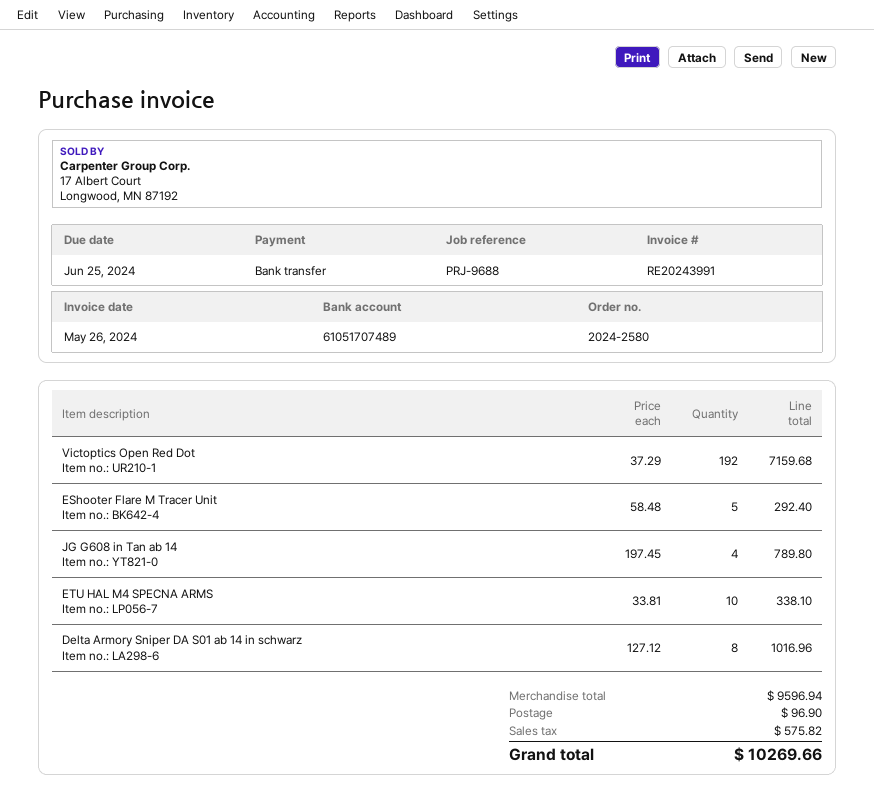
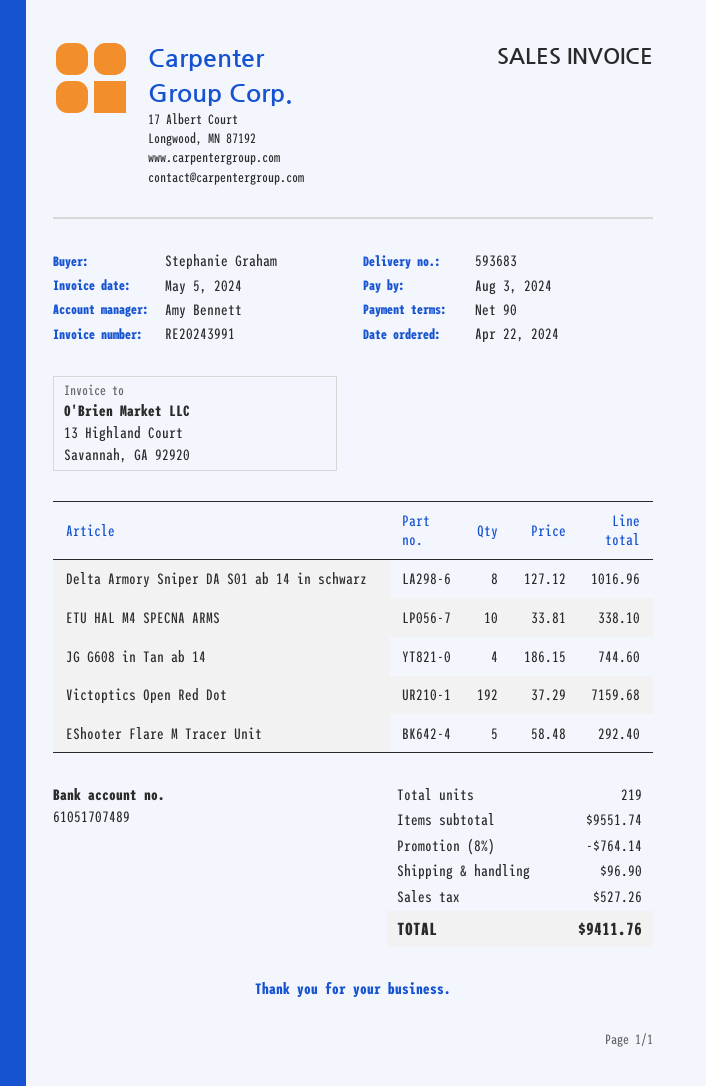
invoice date: 2024-05-26 -> 2024-05-05
due date: 2024-06-25 -> 2024-08-03
JG G608 in Tan ab 14: 4 x 197.45 = 789.80 -> 4 x 186.15 = 744.60
subtotal: 9596.94 -> 9551.74
discount: none -> 8% = 764.14
tax: 575.82 -> 527.26
total: 10269.66 -> 9411.76

